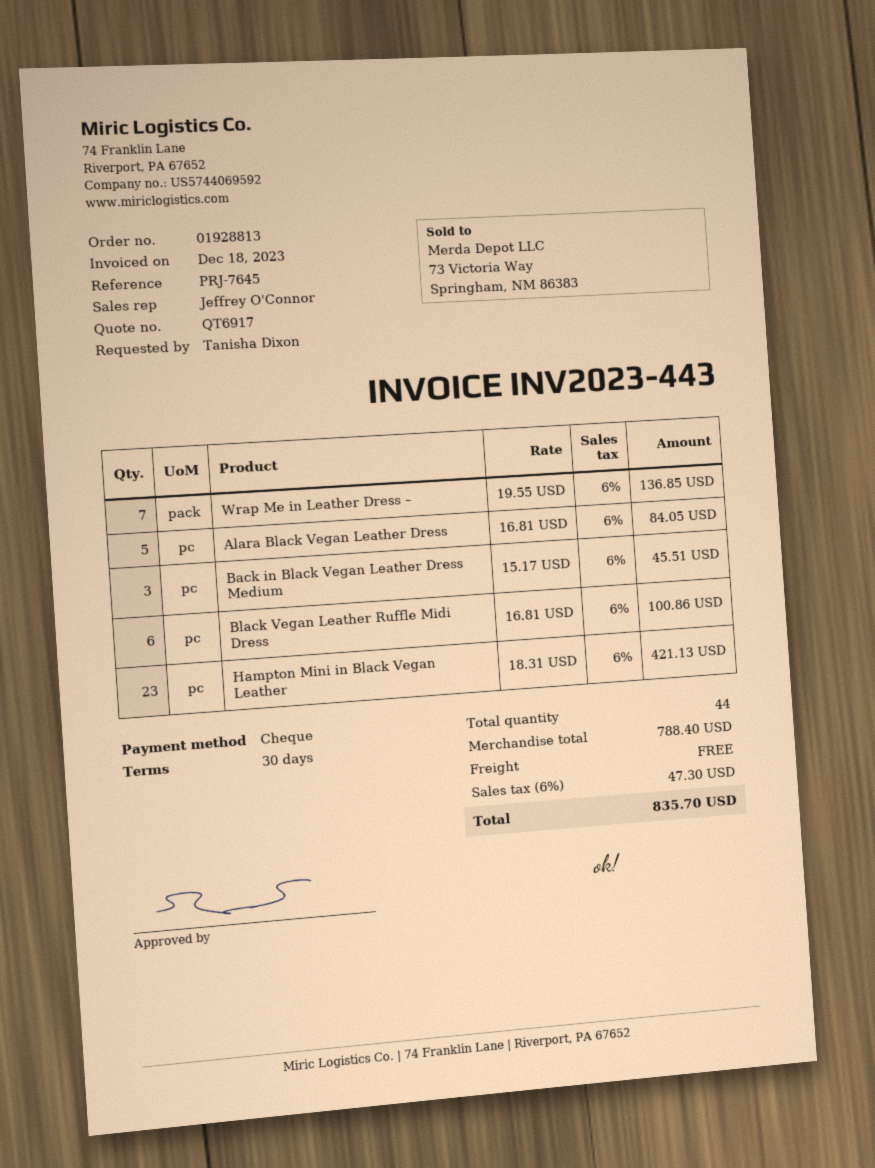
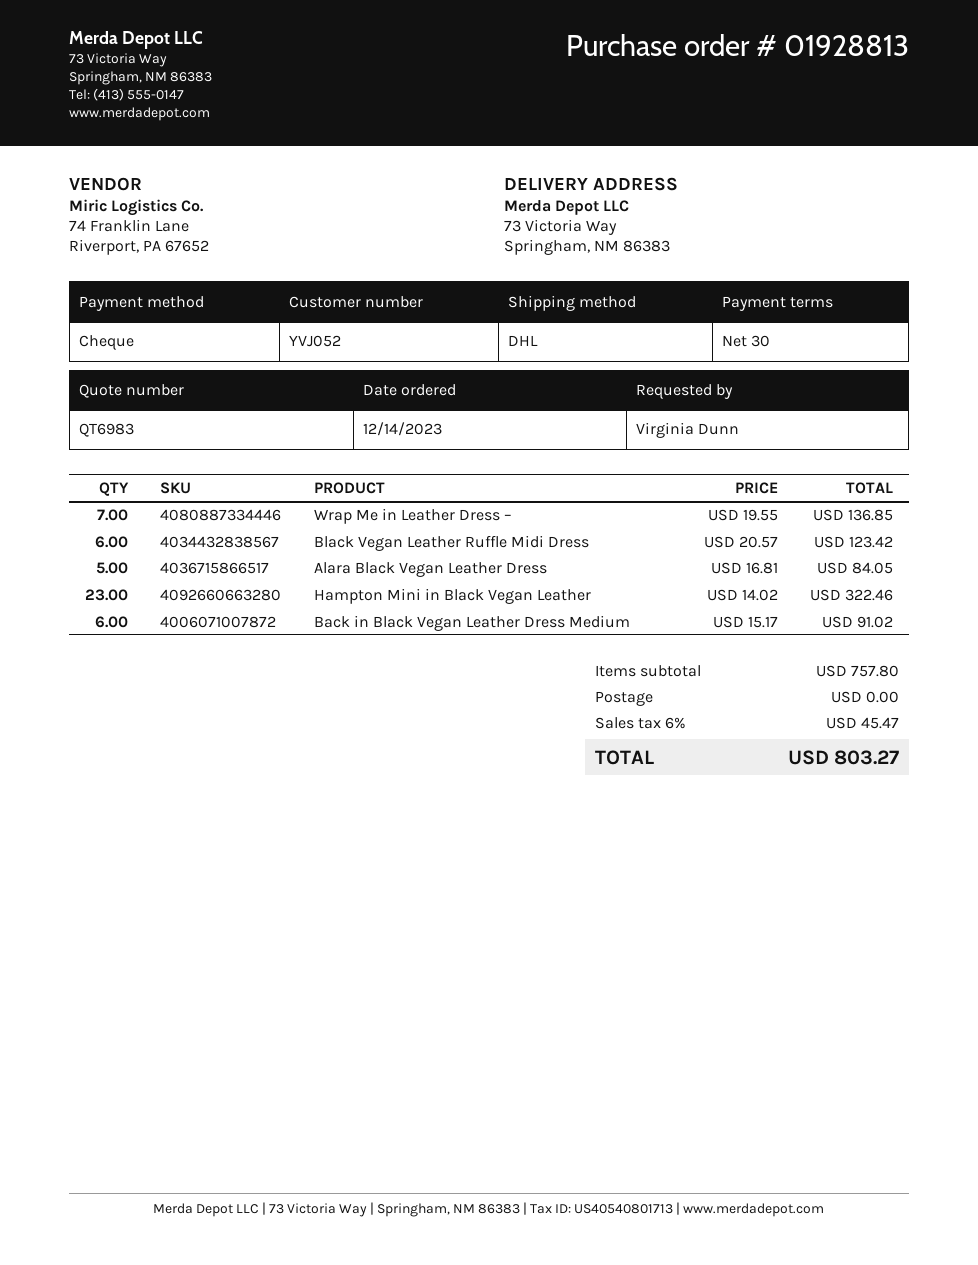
quote number: QT6917 -> QT6983
ordered by: Tanisha Dixon -> Virginia Dunn
Back in Black Vegan Leather Dress Medium: 3 x 15.17 = 45.51 -> 6 x 15.17 = 91.02
Black Vegan Leather Ruffle Midi Dress: 6 x 16.81 = 100.86 -> 6 x 20.57 = 123.42
Hampton Mini in Black Vegan Leather: 23 x 18.31 = 421.13 -> 23 x 14.02 = 322.46
subtotal: 788.40 -> 757.80
tax: 6% = 47.30 -> 6% = 45.47
total: 835.70 -> 803.27

